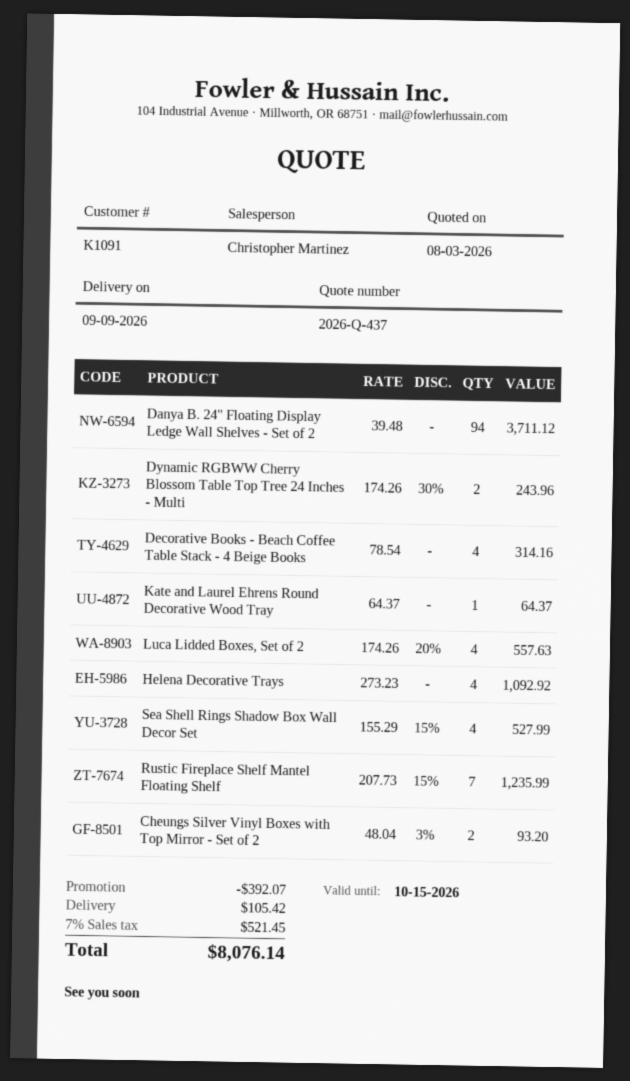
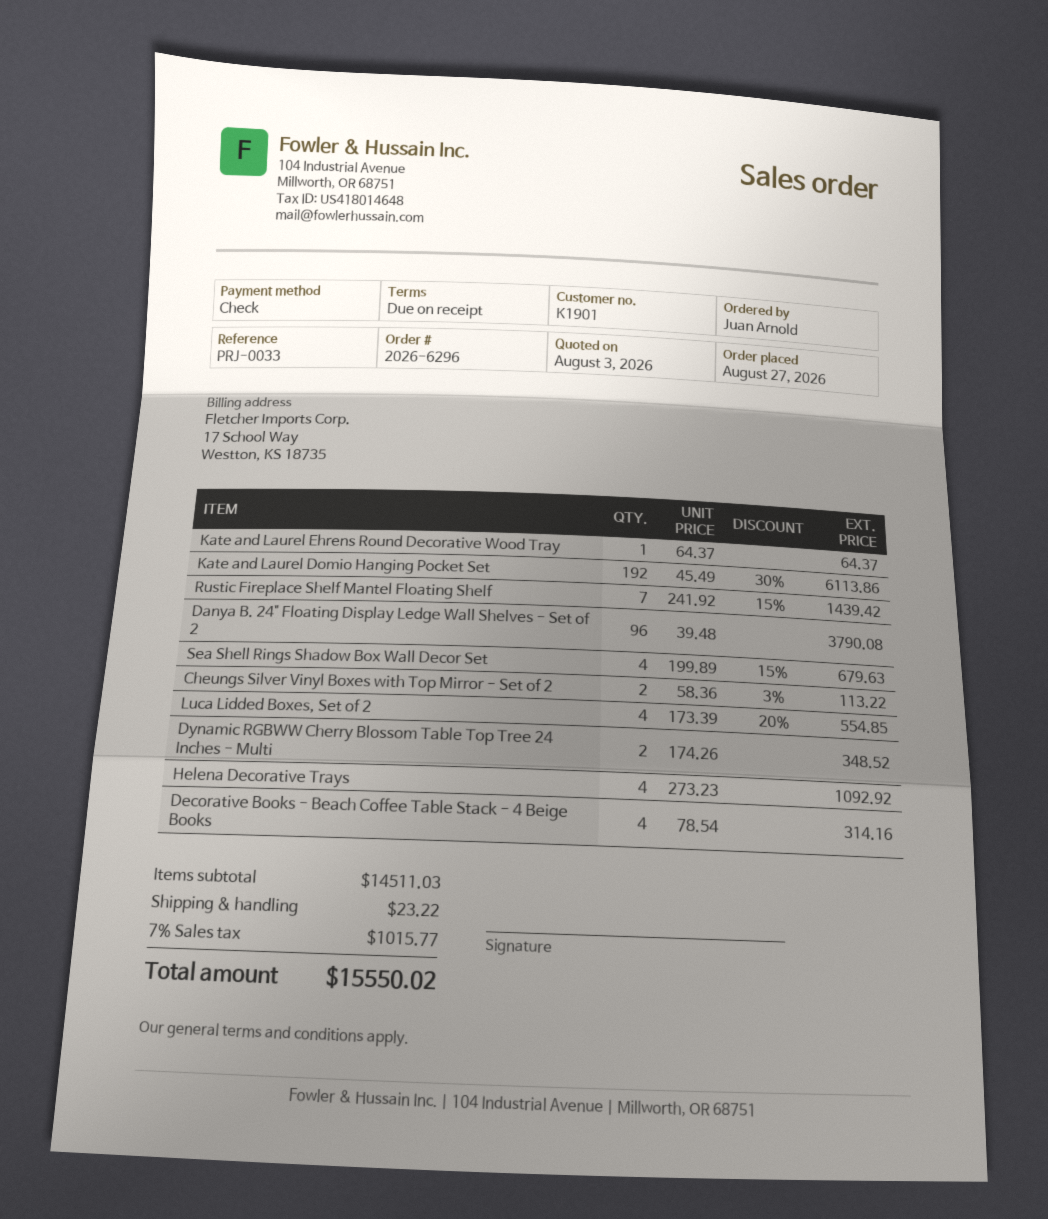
customer number: K1091 -> K1901
Danya B. 24" Floating Display Ledge Wall Shelves - Set of 2: 94 x 39.48 = 3711.12 -> 96 x 39.48 = 3790.08
Dynamic RGBWW Cherry Blossom Table Top Tree 24 Inches - Multi: 2 x 174.26 - 30% = 243.96 -> 2 x 174.26 = 348.52
Luca Lidded Boxes, Set of 2: 4 x 174.26 - 20% = 557.63 -> 4 x 173.39 - 20% = 554.85
Sea Shell Rings Shadow Box Wall Decor Set: 4 x 155.29 - 15% = 527.99 -> 4 x 199.89 - 15% = 679.63
Rustic Fireplace Shelf Mantel Floating Shelf: 7 x 207.73 - 15% = 1235.99 -> 7 x 241.92 - 15% = 1439.42
Cheungs Silver Vinyl Boxes with Top Mirror - Set of 2: 2 x 48.04 - 3% = 93.20 -> 2 x 58.36 - 3% = 113.22
Kate and Laurel Domio Hanging Pocket Set: none -> 192 x 45.49 - 30% = 6113.86
discount: 392.07 -> none
shipping: 105.42 -> 23.22
tax: 7% = 521.45 -> 7% = 1015.77
total: 8076.14 -> 15550.02

